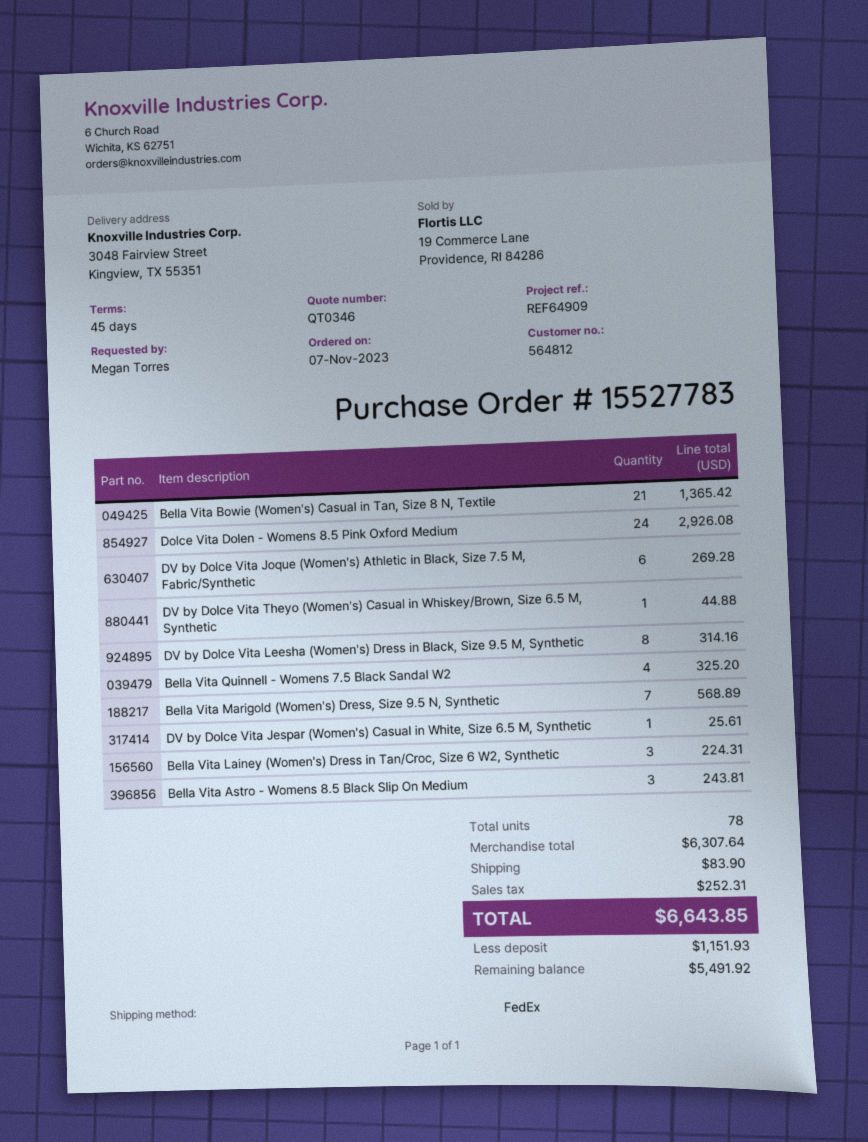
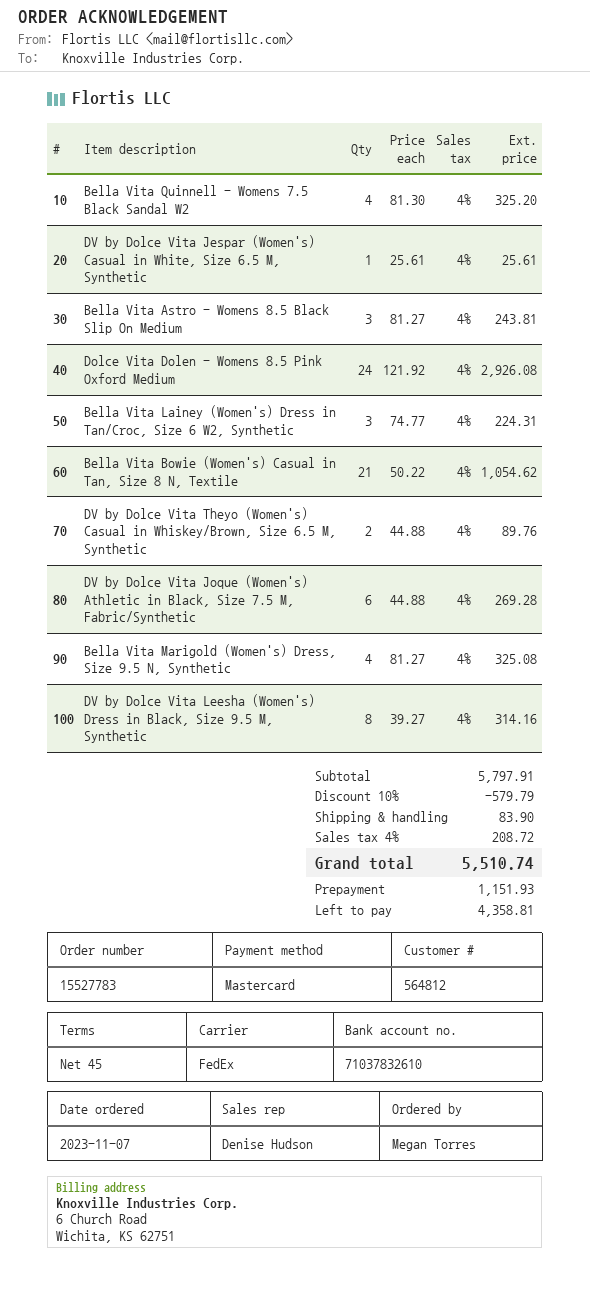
Bella Vita Bowie (Women's) Casual in Tan, Size 8 N, Textile: 21 for 1365.42 -> 21 for 1054.62
DV by Dolce Vita Theyo (Women's) Casual in Whiskey/Brown, Size 6.5 M, Synthetic: 1 for 44.88 -> 2 for 89.76
Bella Vita Marigold (Women's) Dress, Size 9.5 N, Synthetic: 7 for 568.89 -> 4 for 325.08
subtotal: 6307.64 -> 5797.91
discount: none -> 10% = 579.79
tax: 252.31 -> 208.72
total: 6643.85 -> 5510.74
balance: 5491.92 -> 4358.81

